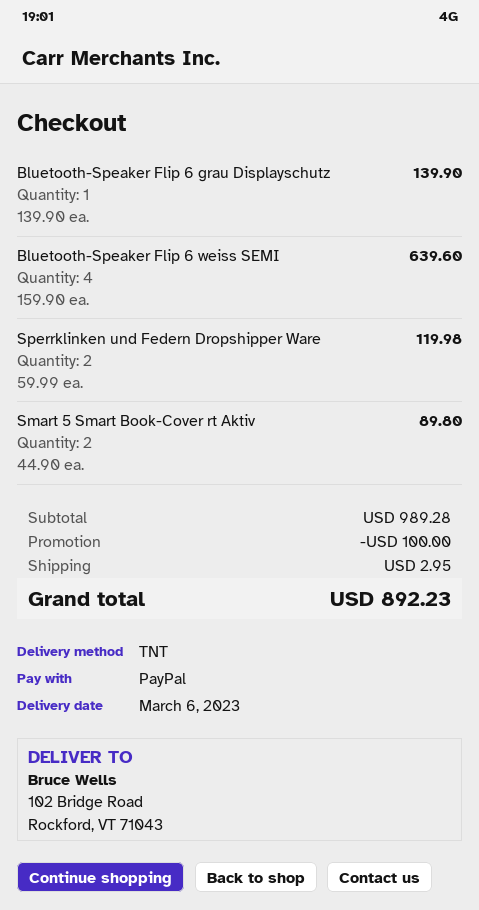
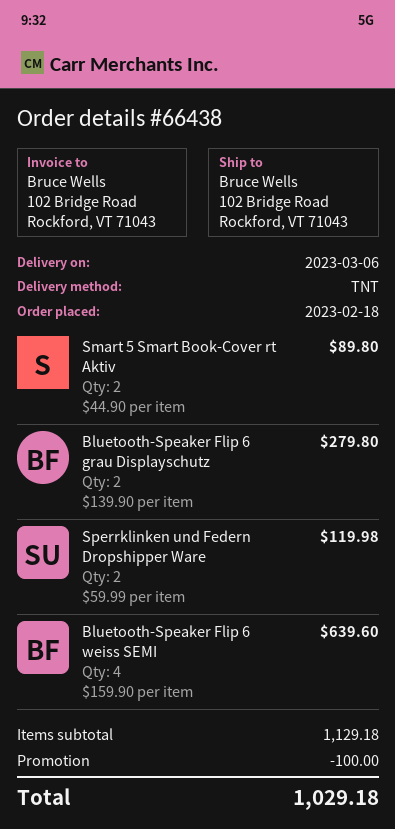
Bluetooth-Speaker Flip 6 grau Displayschutz: 1 x 139.90 = 139.90 -> 2 x 139.90 = 279.80
subtotal: 989.28 -> 1129.18
shipping: 2.95 -> none
total: 892.23 -> 1029.18

